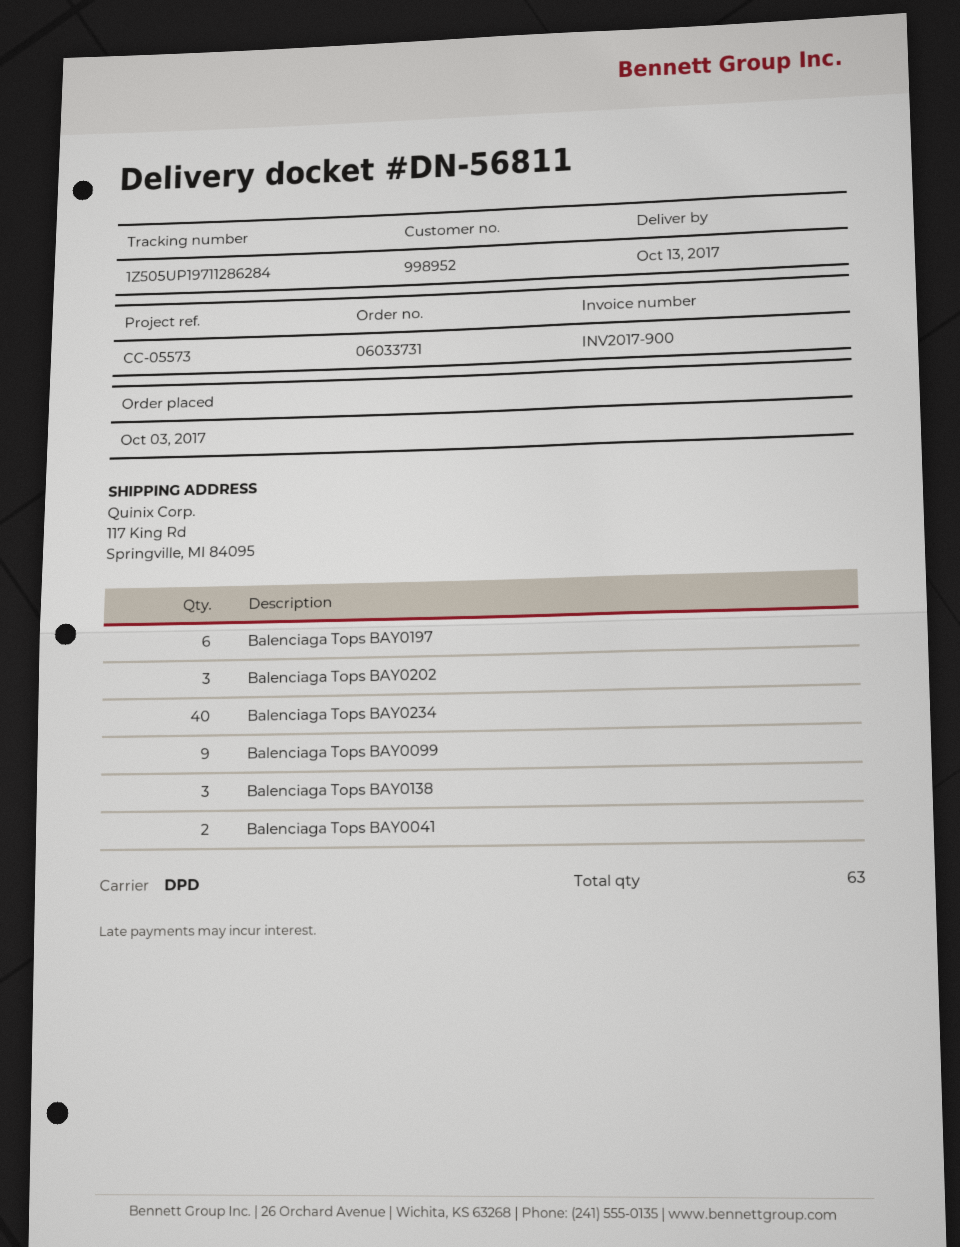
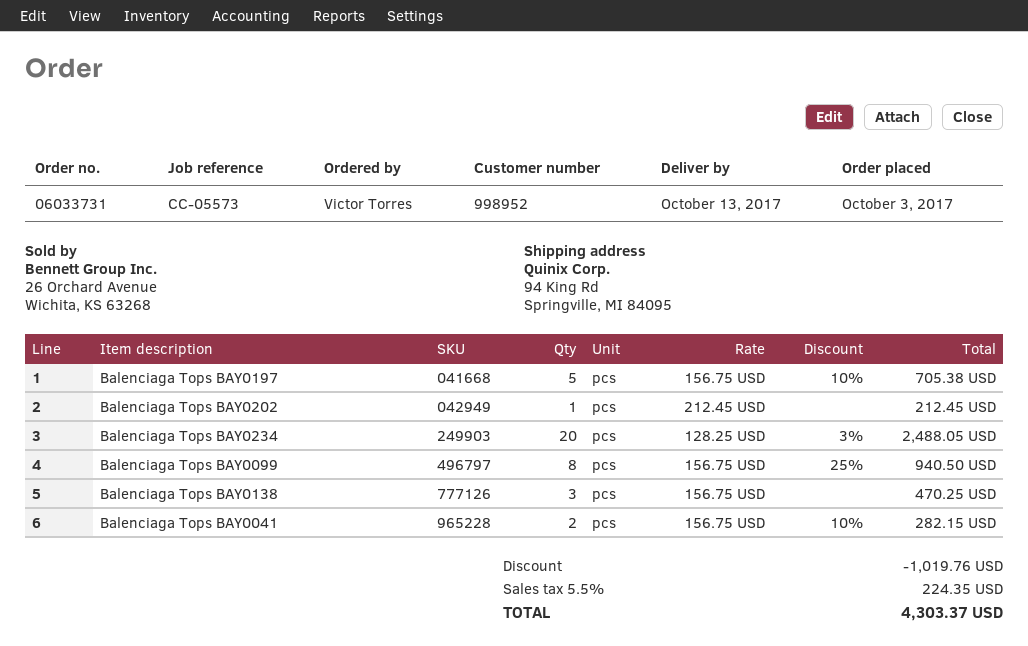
ship to: 117 King Rd, Springville, MI 84095 -> 94 King Rd, Springville, MI 84095
Balenciaga Tops BAY0197: 6 -> 5
Balenciaga Tops BAY0202: 3 -> 1
Balenciaga Tops BAY0234: 40 -> 20
Balenciaga Tops BAY0099: 9 -> 8

